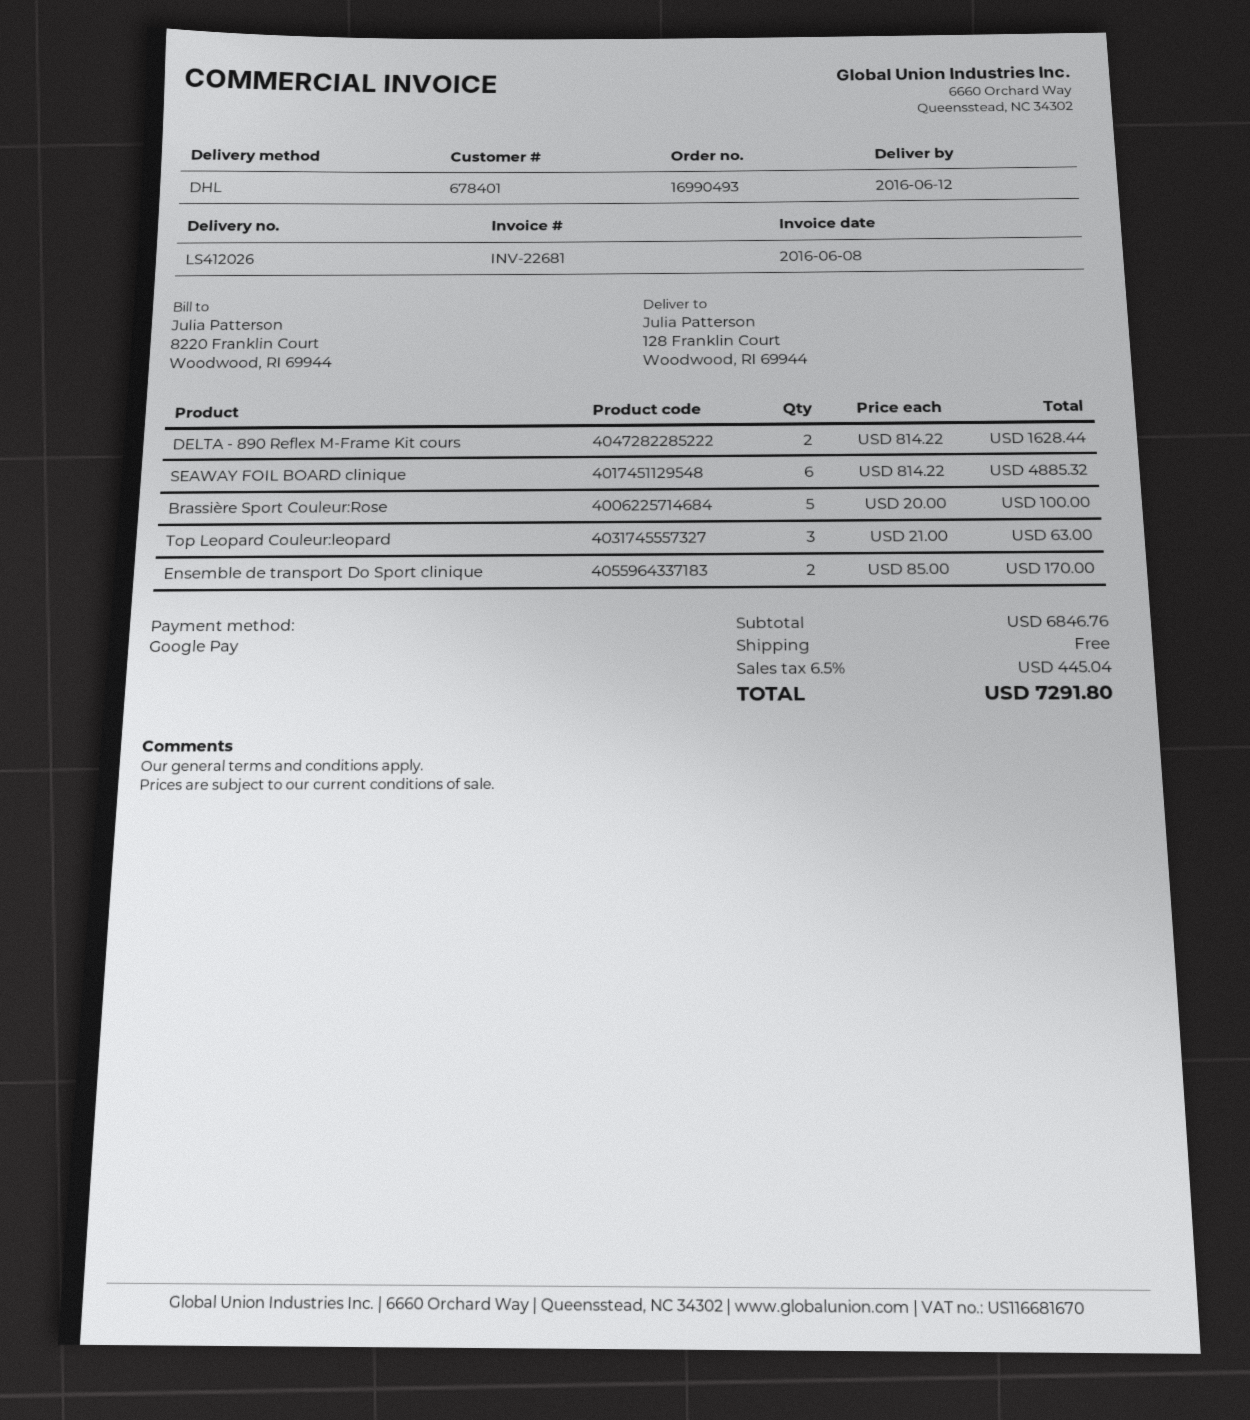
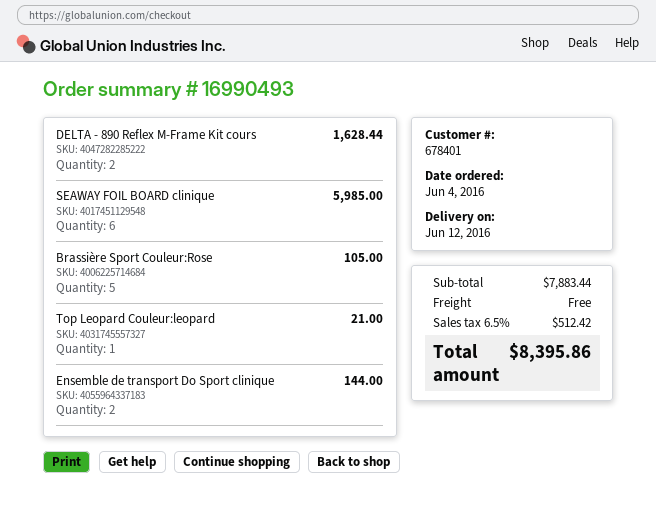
SEAWAY FOIL BOARD clinique: 6 for 4885.32 -> 6 for 5985.00
Brassière Sport Couleur:Rose: 5 for 100.00 -> 5 for 105.00
Top Leopard Couleur:leopard: 3 for 63.00 -> 1 for 21.00
Ensemble de transport Do Sport clinique: 2 for 170.00 -> 2 for 144.00
subtotal: 6846.76 -> 7883.44
tax: 6.5% = 445.04 -> 6.5% = 512.42
total: 7291.80 -> 8395.86

